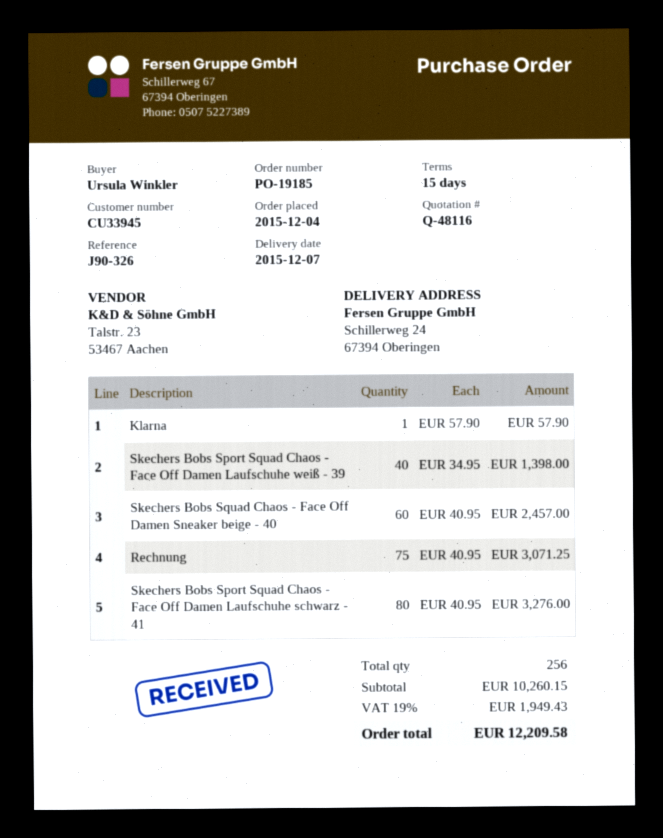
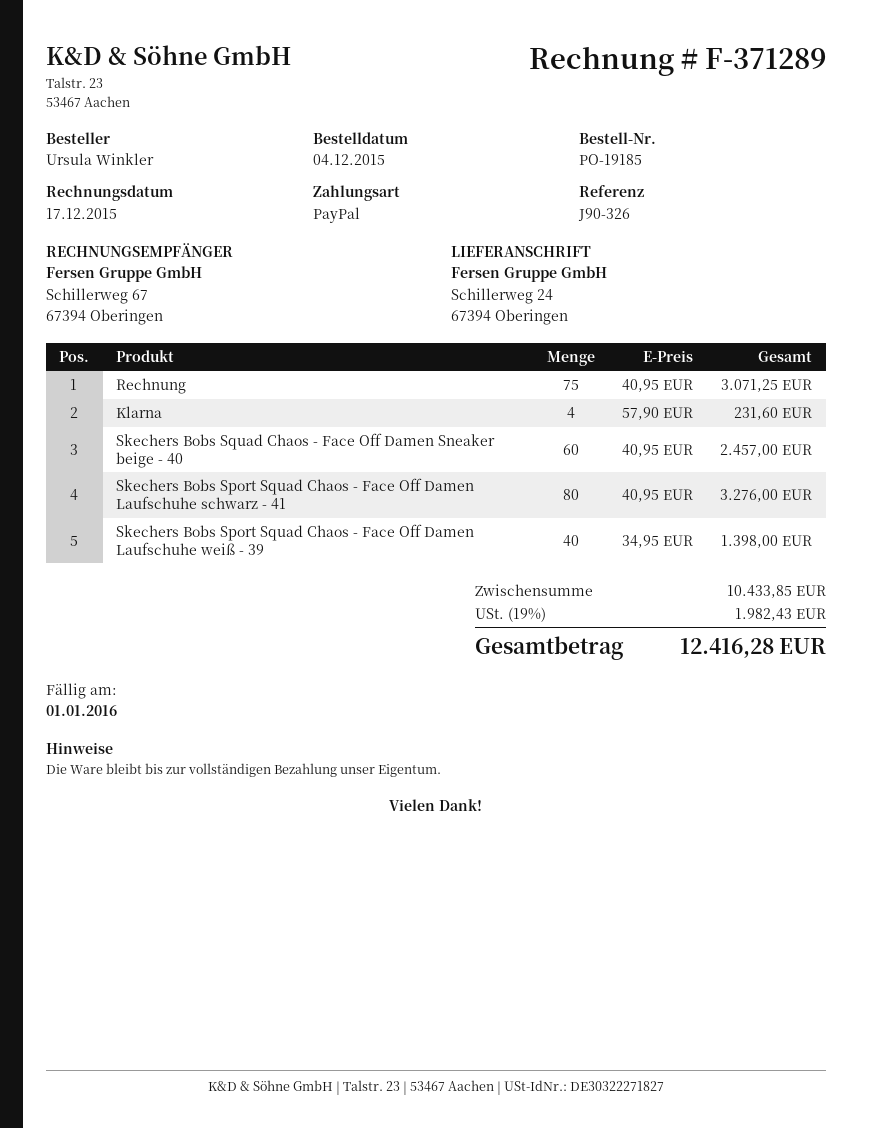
Klarna: 1 x 57.90 = 57.90 -> 4 x 57.90 = 231.60
subtotal: 10260.15 -> 10433.85
tax: 19% = 1949.43 -> 19% = 1982.43
total: 12209.58 -> 12416.28

